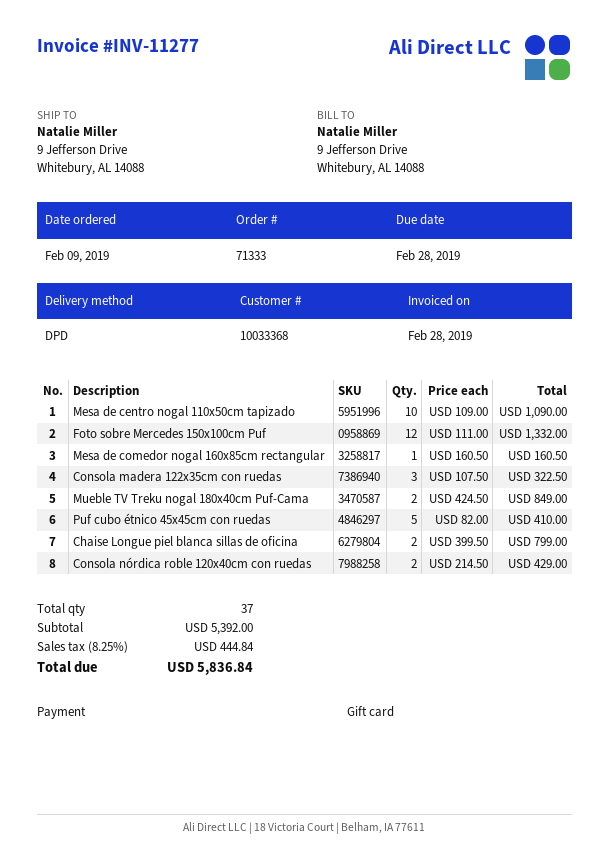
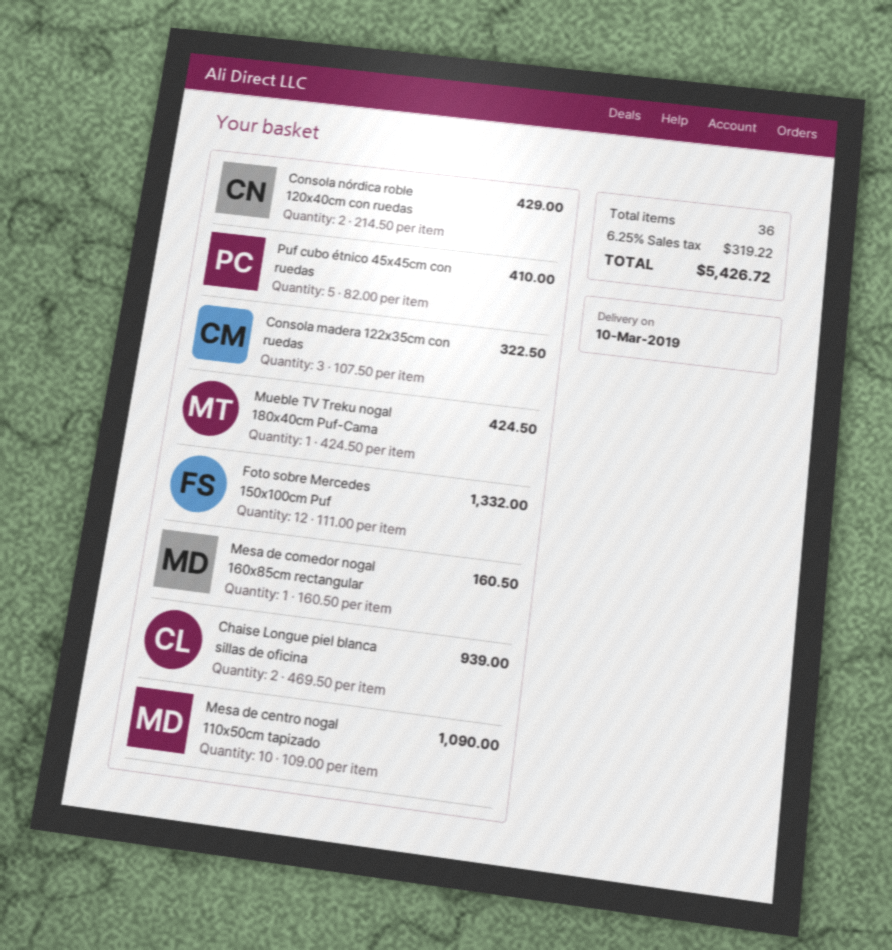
Mueble TV Treku nogal 180x40cm Puf-Cama: 2 x 424.50 = 849.00 -> 1 x 424.50 = 424.50
Chaise Longue piel blanca sillas de oficina: 2 x 399.50 = 799.00 -> 2 x 469.50 = 939.00
total quantity: 37 -> 36
tax: 8.25% = 444.84 -> 6.25% = 319.22
total: 5836.84 -> 5426.72

